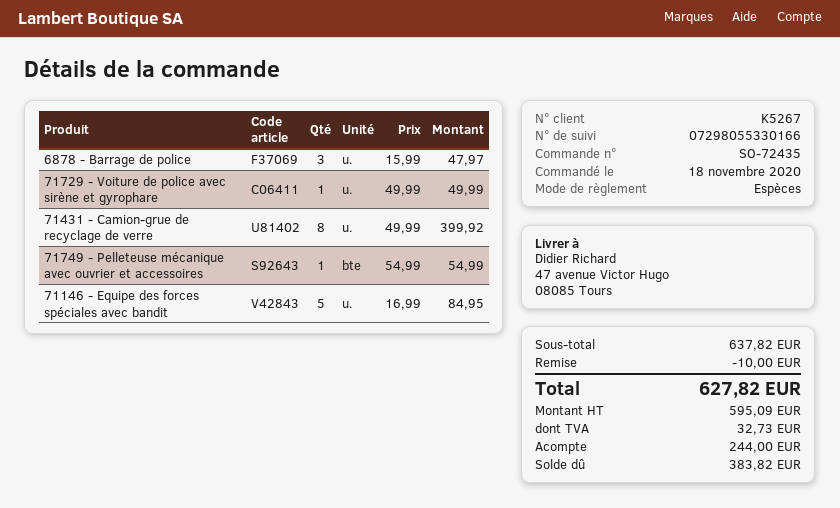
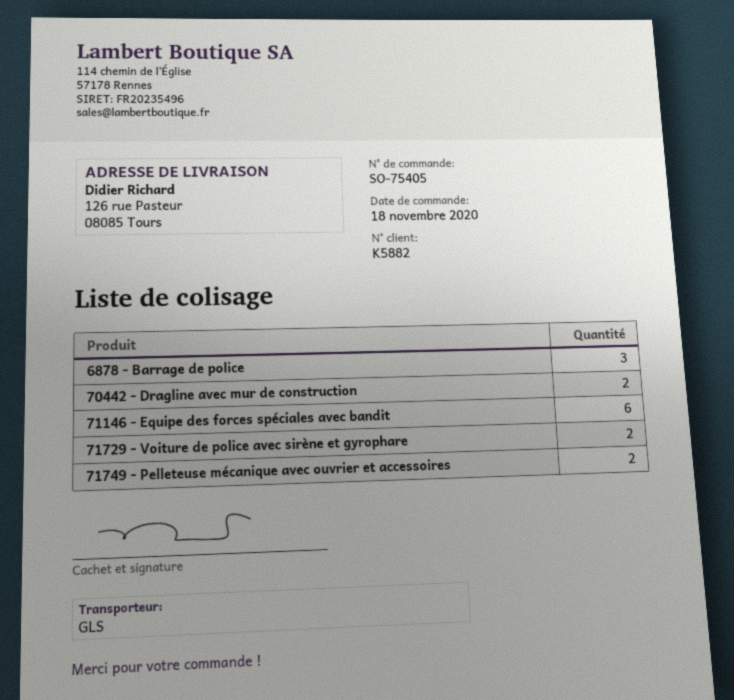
order number: SO-72435 -> SO-75405
customer number: K5267 -> K5882
ship to: 47 avenue Victor Hugo, 08085 Tours -> 126 rue Pasteur, 08085 Tours
71729 - Voiture de police avec sirène et gyrophare: 1 -> 2
71431 - Camion-grue de recyclage de verre: 8 -> none
71749 - Pelleteuse mécanique avec ouvrier et accessoires: 1 -> 2
71146 - Equipe des forces spéciales avec bandit: 5 -> 6
70442 - Dragline avec mur de construction: none -> 2

